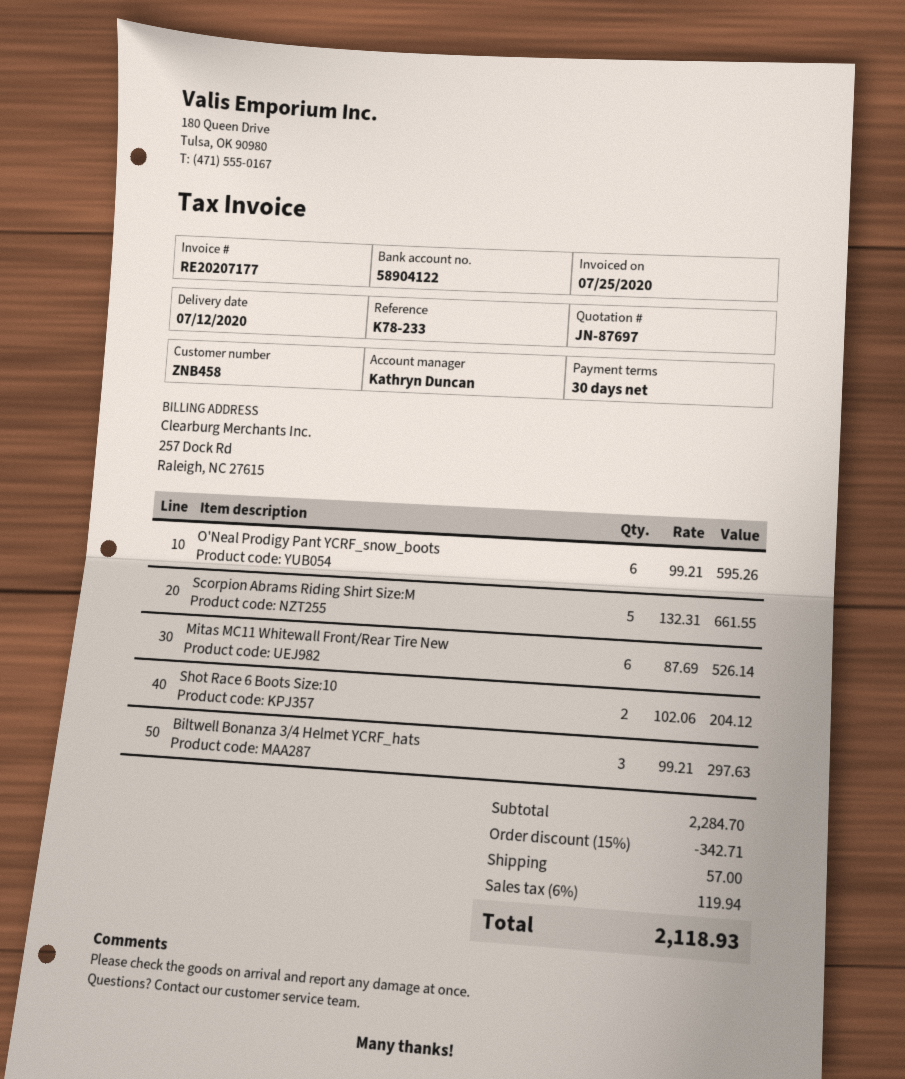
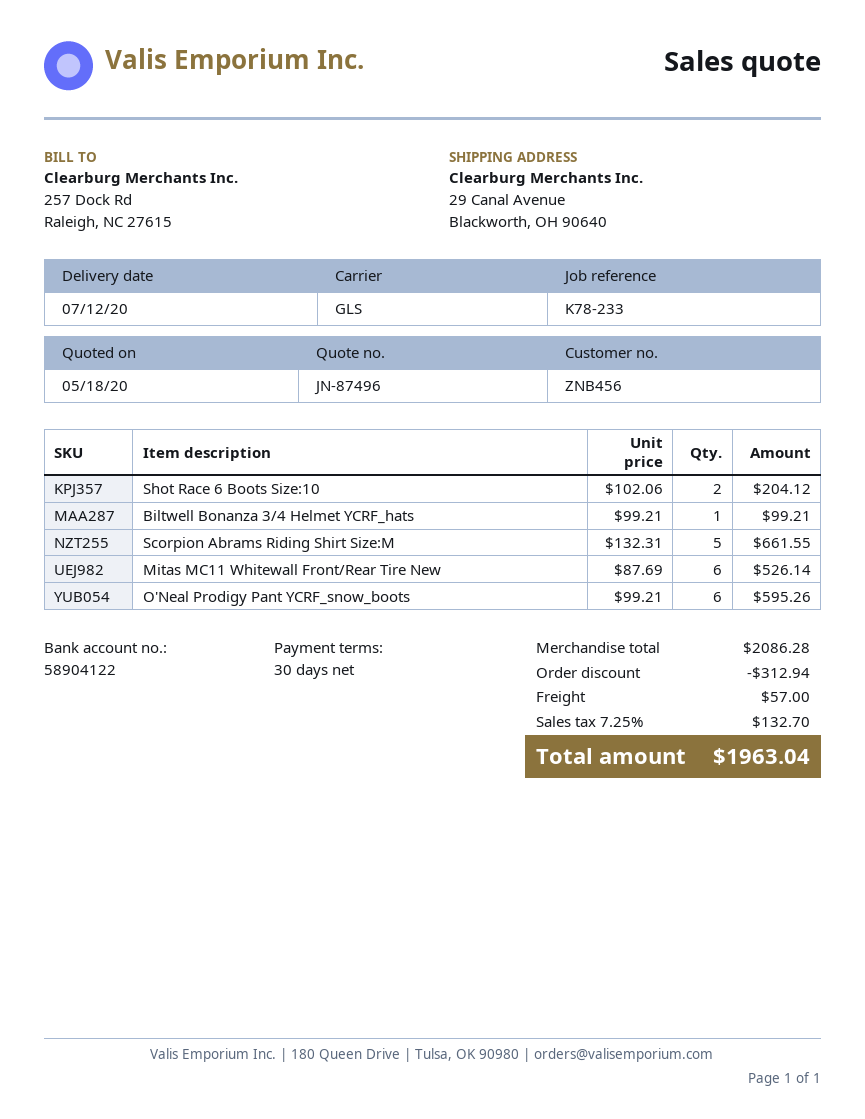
quote number: JN-87697 -> JN-87496
customer number: ZNB458 -> ZNB456
Biltwell Bonanza 3/4 Helmet YCRF_hats: 3 x 99.21 = 297.63 -> 1 x 99.21 = 99.21
subtotal: 2284.70 -> 2086.28
discount: 342.71 -> 312.94
tax: 6% = 119.94 -> 7.25% = 132.70
total: 2118.93 -> 1963.04

